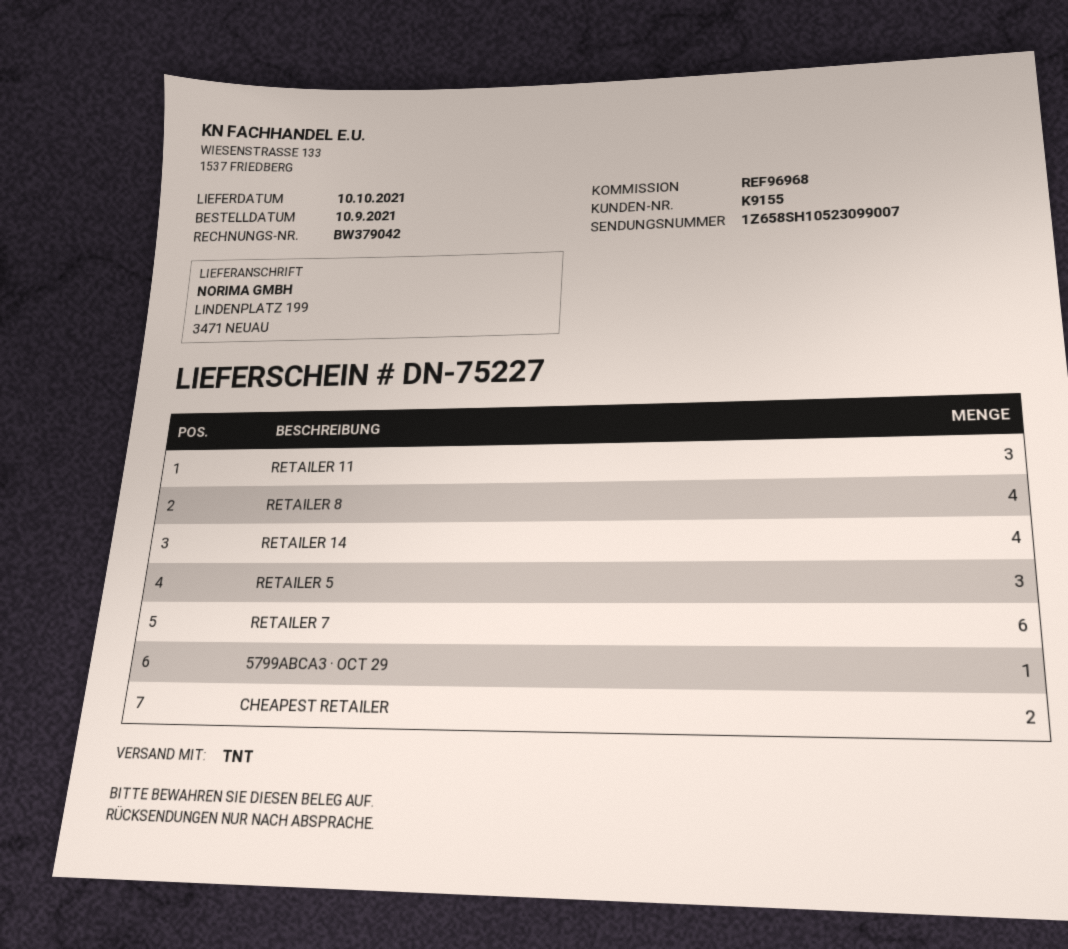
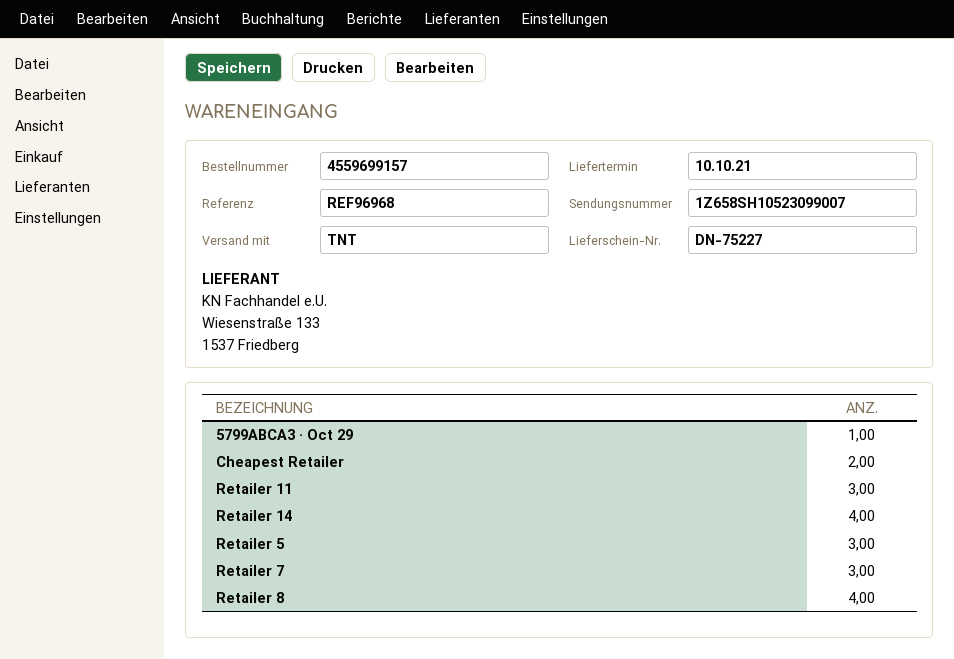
RETAILER 7: 6 -> 3

